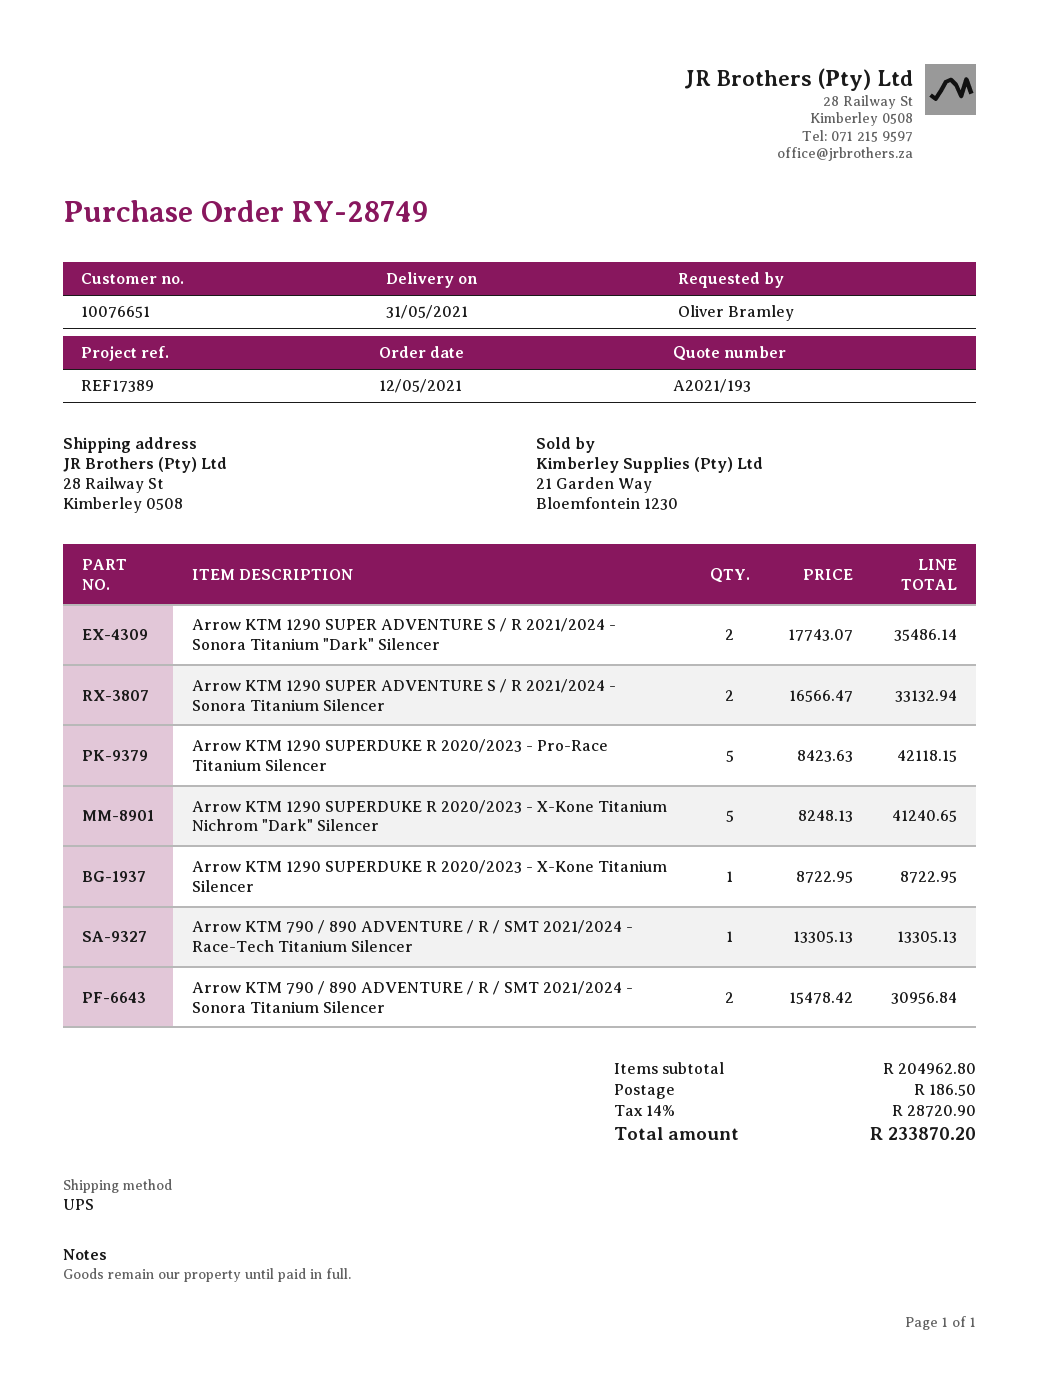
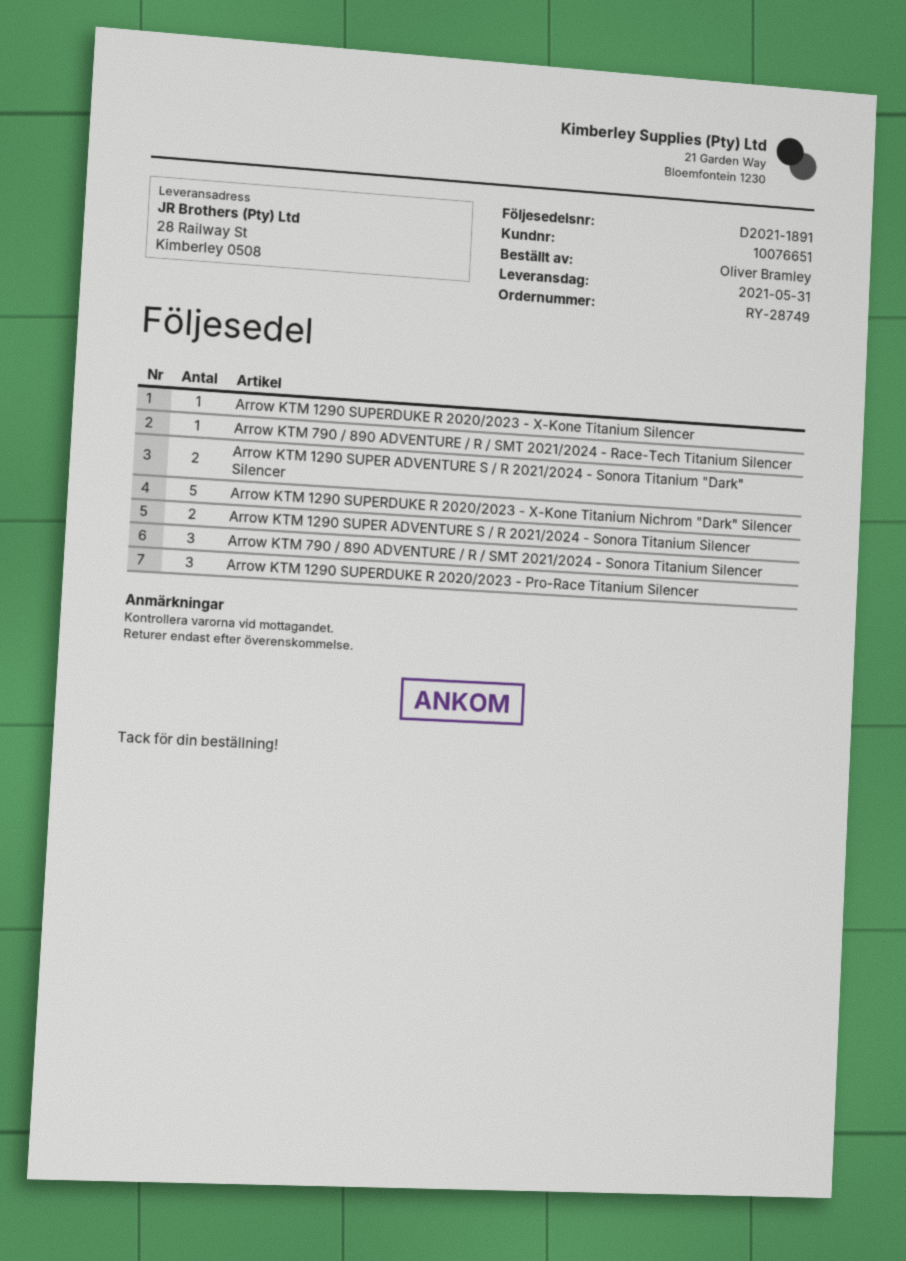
Arrow KTM 1290 SUPERDUKE R 2020/2023 - Pro-Race Titanium Silencer: 5 -> 3
Arrow KTM 790 / 890 ADVENTURE / R / SMT 2021/2024 - Sonora Titanium Silencer: 2 -> 3

